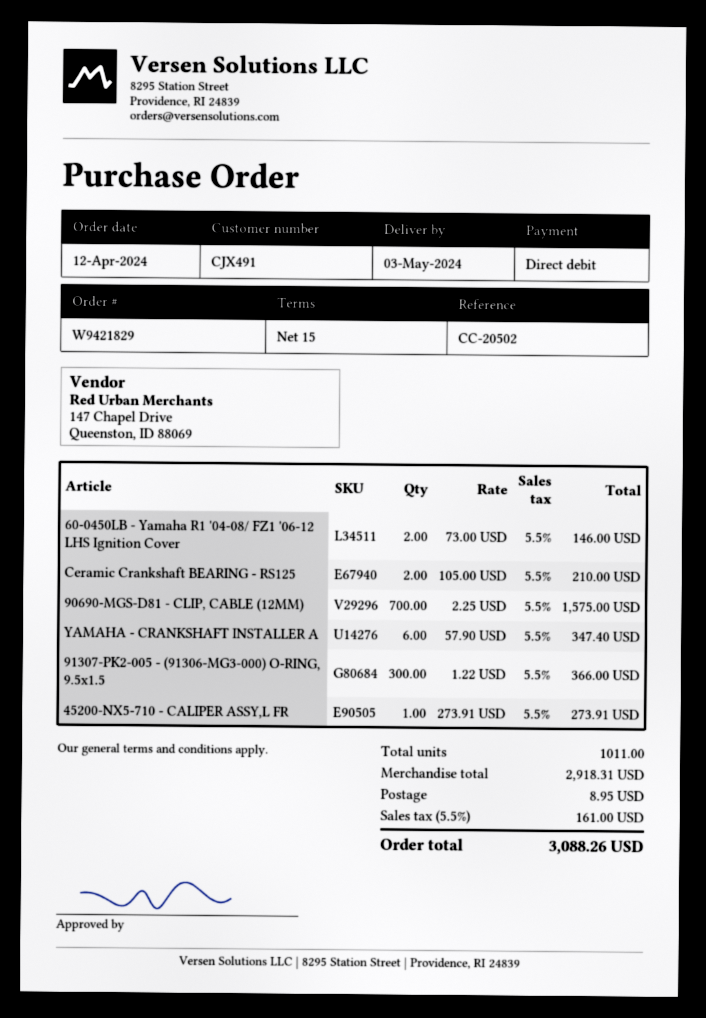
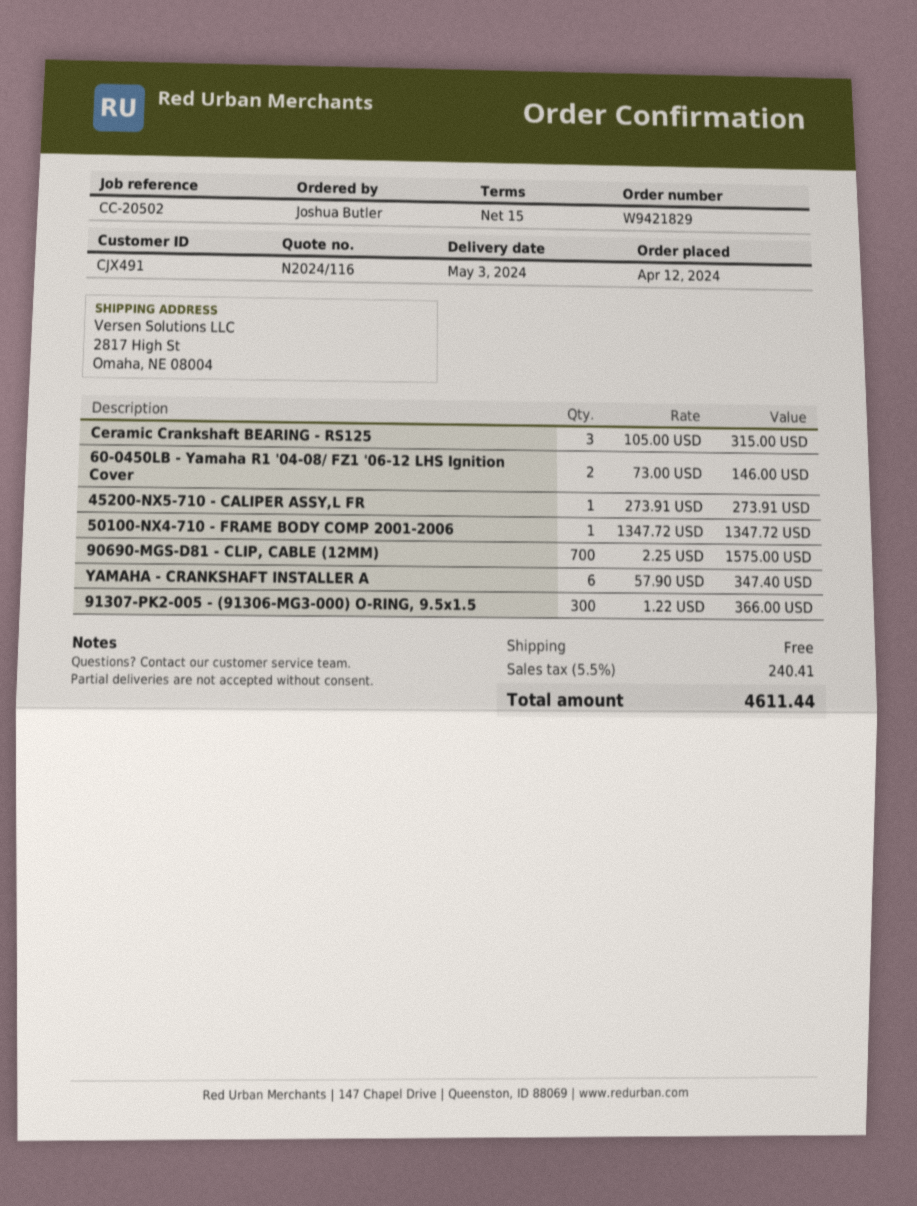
Ceramic Crankshaft BEARING - RS125: 2 x 105.00 = 210.00 -> 3 x 105.00 = 315.00
50100-NX4-710 - FRAME BODY COMP 2001-2006: none -> 1 x 1347.72 = 1347.72
shipping: 8.95 -> 0.00
tax: 5.5% = 161.00 -> 5.5% = 240.41
total: 3088.26 -> 4611.44

